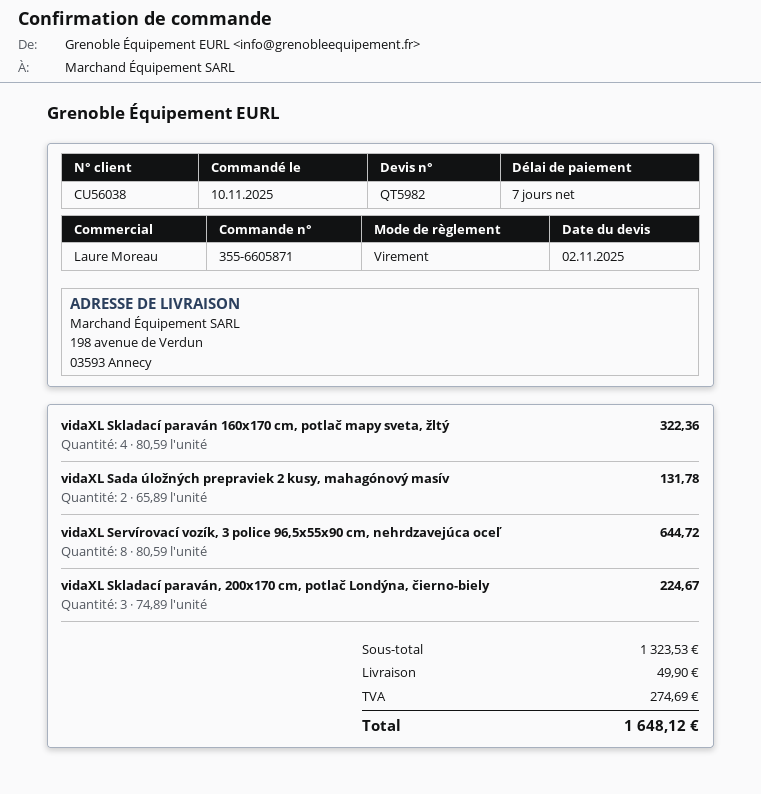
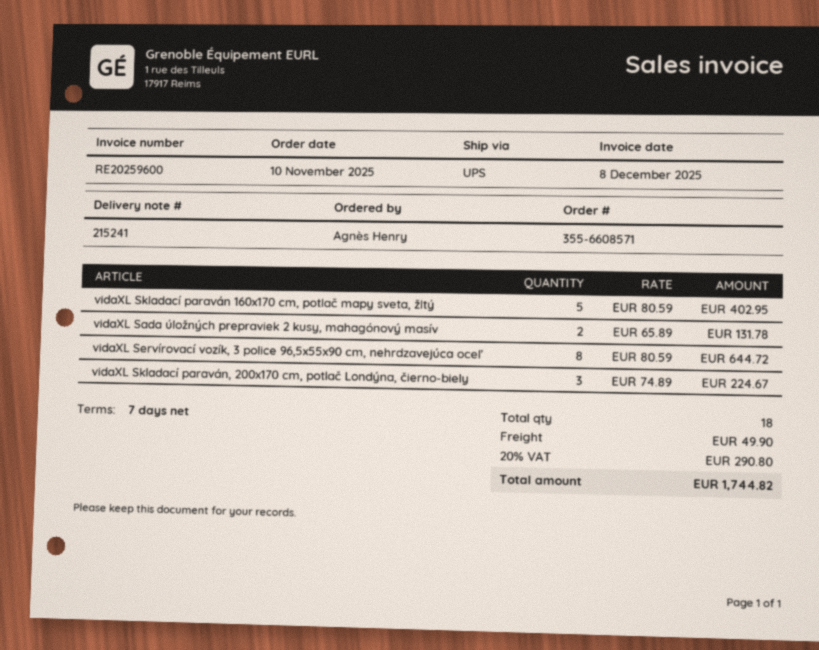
order number: 355-6605871 -> 355-6608571
vidaXL Skladací paraván 160x170 cm, potlač mapy sveta, žltý: 4 x 80.59 = 322.36 -> 5 x 80.59 = 402.95
tax: 274.69 -> 290.80
total: 1648.12 -> 1744.82

